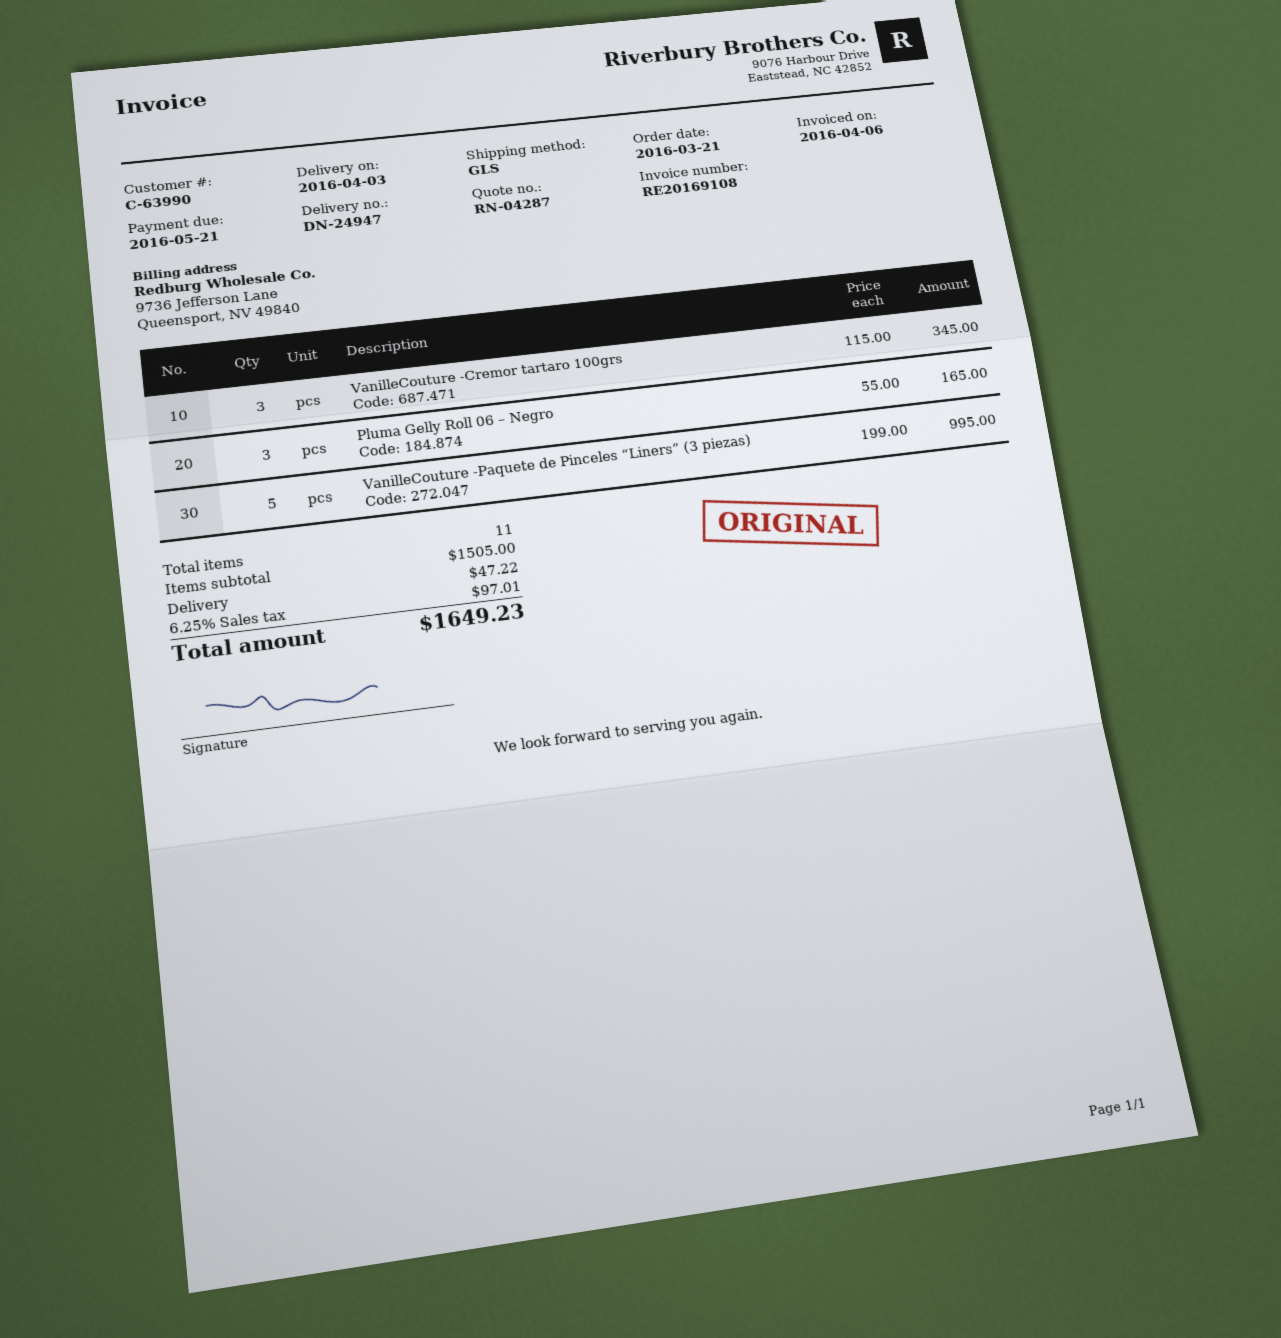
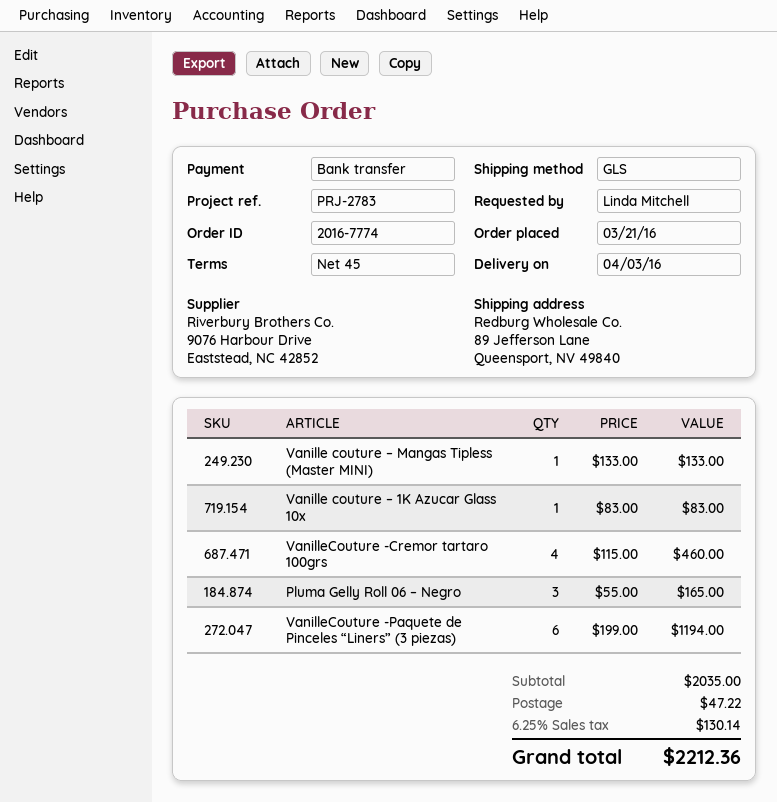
VanilleCouture -Cremor tartaro 100grs: 3 x 115.00 = 345.00 -> 4 x 115.00 = 460.00
VanilleCouture -Paquete de Pinceles “Liners” (3 piezas): 5 x 199.00 = 995.00 -> 6 x 199.00 = 1194.00
Vanille couture – Mangas Tipless (Master MINI): none -> 1 x 133.00 = 133.00
Vanille couture – 1K Azucar Glass 10x: none -> 1 x 83.00 = 83.00
subtotal: 1505.00 -> 2035.00
tax: 6.25% = 97.01 -> 6.25% = 130.14
total: 1649.23 -> 2212.36

